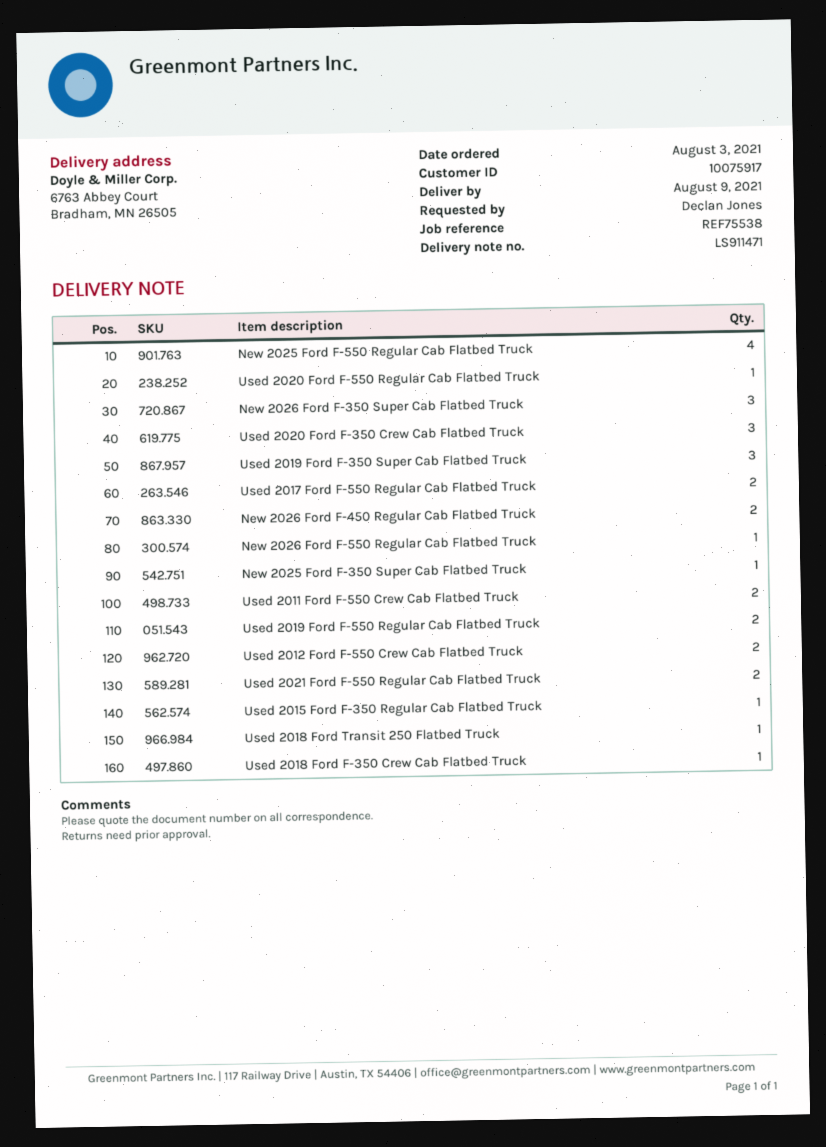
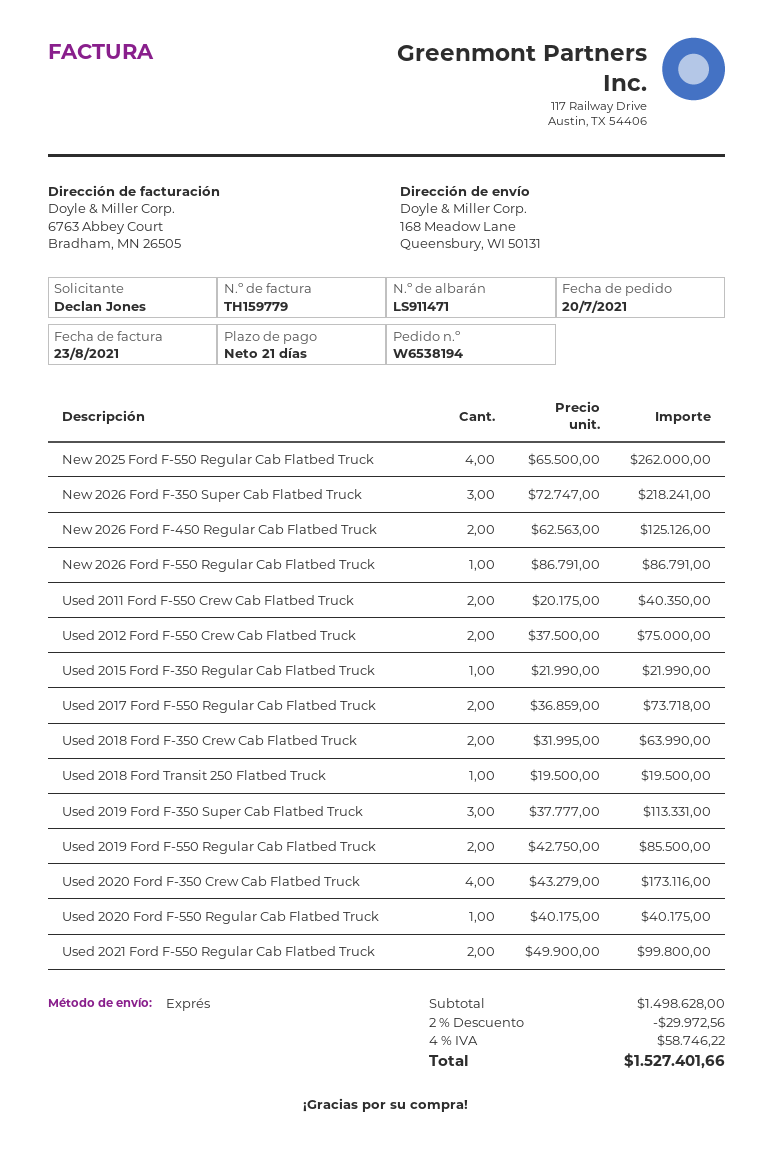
order date: 2021-08-03 -> 2021-07-20
ship to: 6763 Abbey Court, Bradham, MN 26505 -> 168 Meadow Lane, Queensbury, WI 50131
Used 2020 Ford F-350 Crew Cab Flatbed Truck: 3 -> 4
New 2025 Ford F-350 Super Cab Flatbed Truck: 1 -> none
Used 2018 Ford F-350 Crew Cab Flatbed Truck: 1 -> 2

